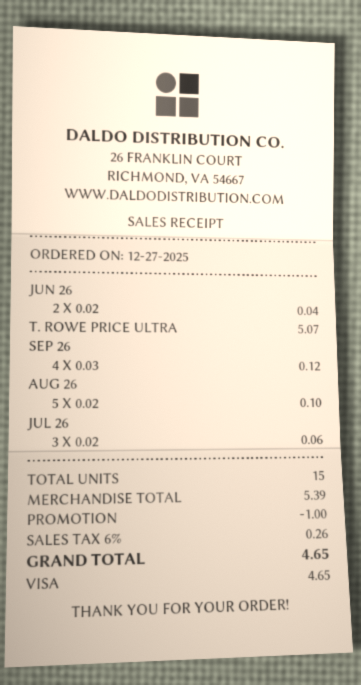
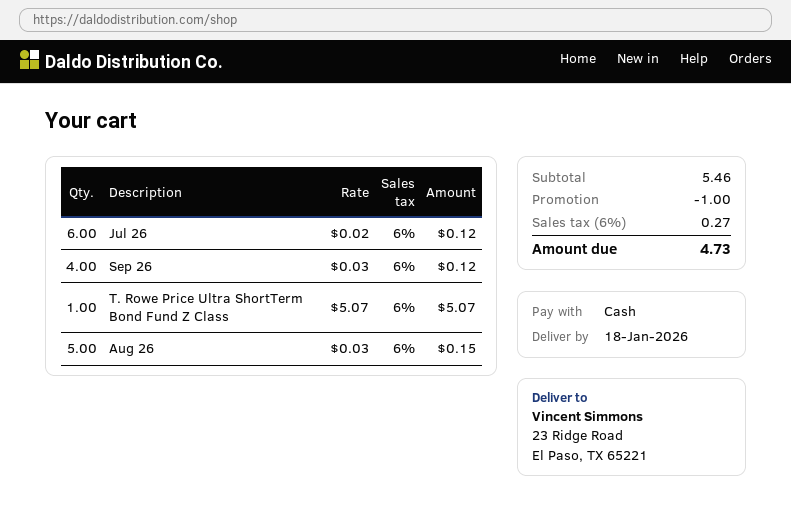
payment method: Visa -> cash
JUN 26: 2 x 0.02 = 0.04 -> none
AUG 26: 5 x 0.02 = 0.10 -> 5 x 0.03 = 0.15
JUL 26: 3 x 0.02 = 0.06 -> 6 x 0.02 = 0.12
subtotal: 5.39 -> 5.46
tax: 6% = 0.26 -> 6% = 0.27
total: 4.65 -> 4.73

